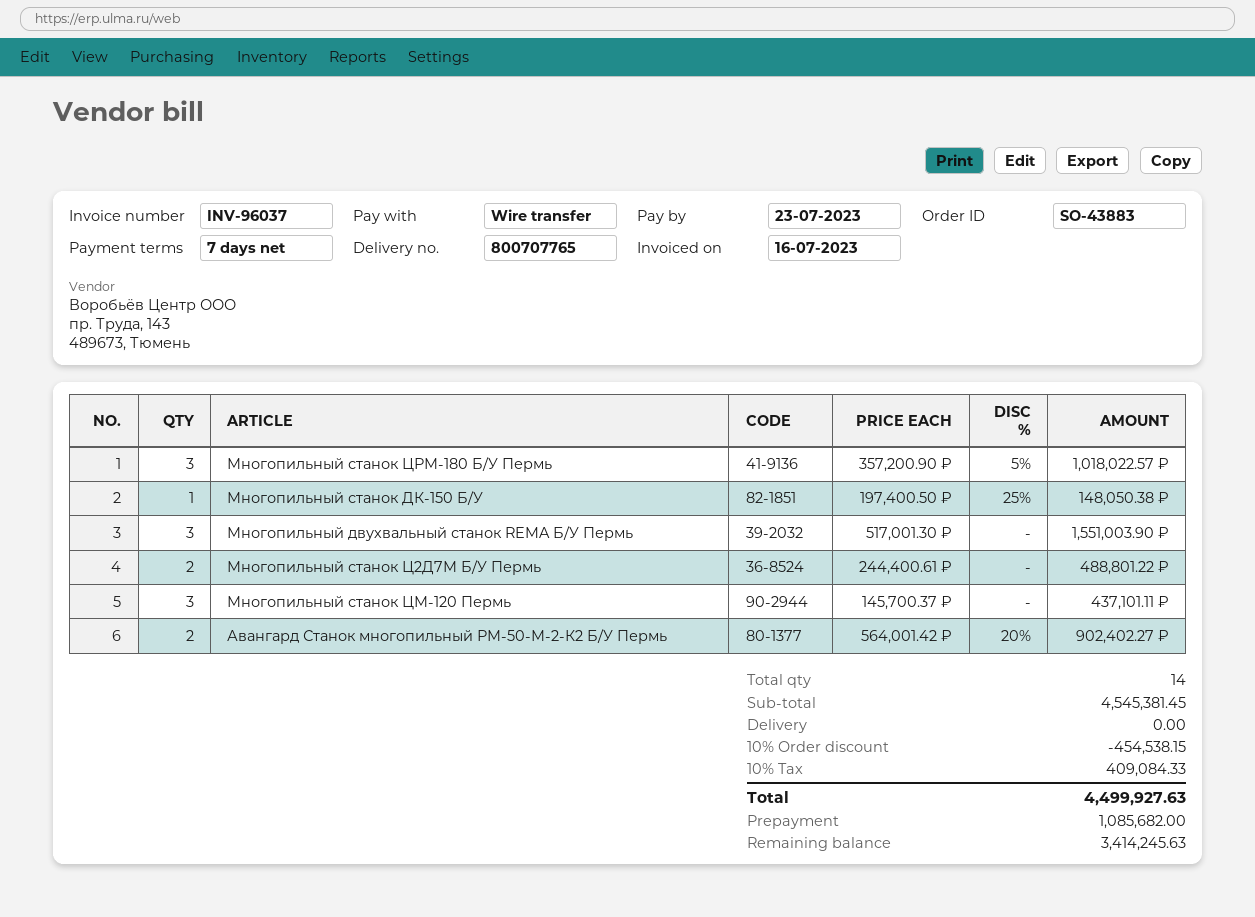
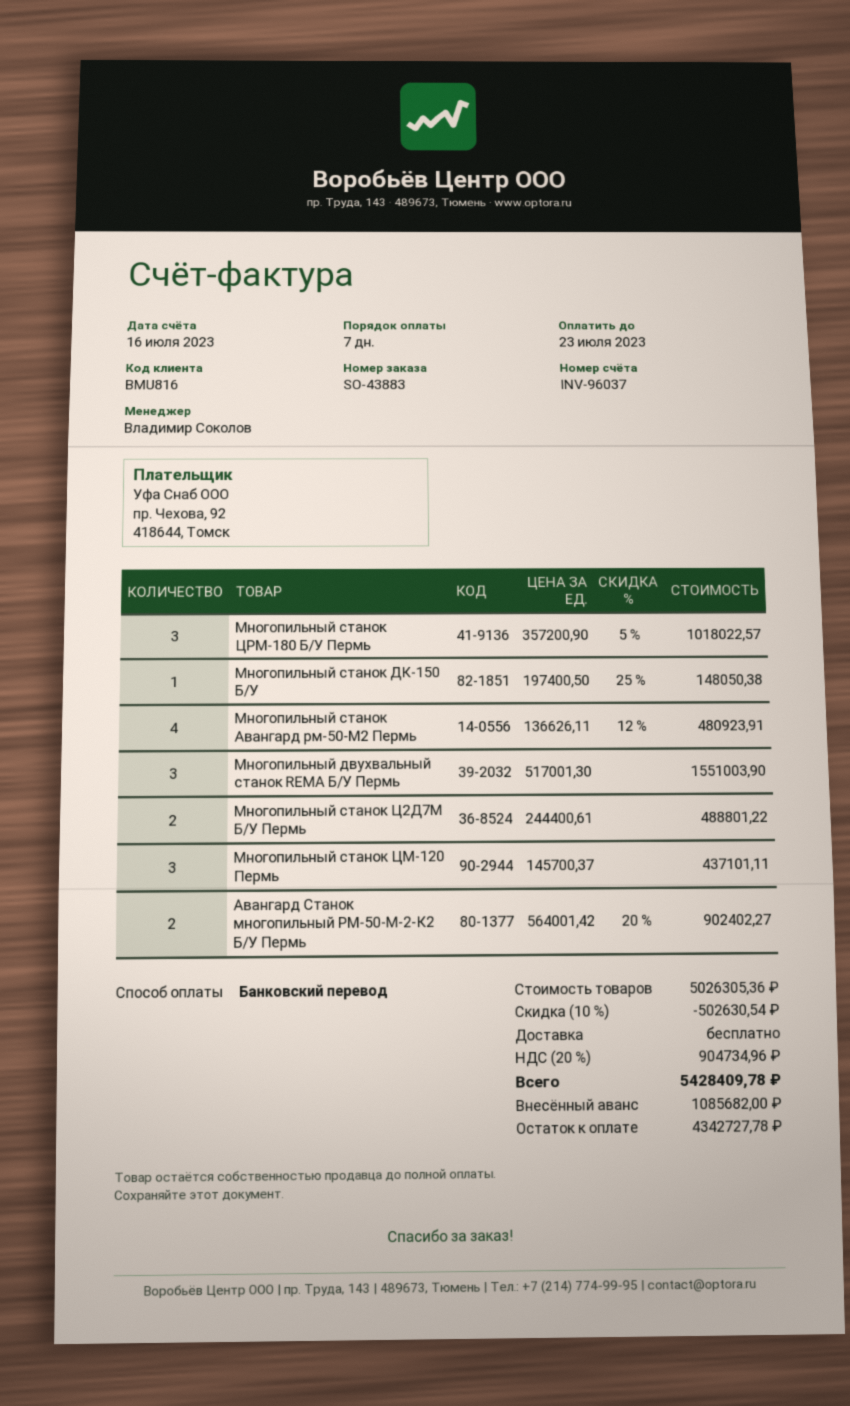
Многопильный станок Авангард рм-50-М2 Пермь: none -> 4 x 136626.11 - 12% = 480923.91
subtotal: 4545381.45 -> 5026305.36
discount: 10% = 454538.15 -> 10% = 502630.54
tax: 10% = 409084.33 -> 20% = 904734.96
total: 4499927.63 -> 5428409.78
balance: 3414245.63 -> 4342727.78

